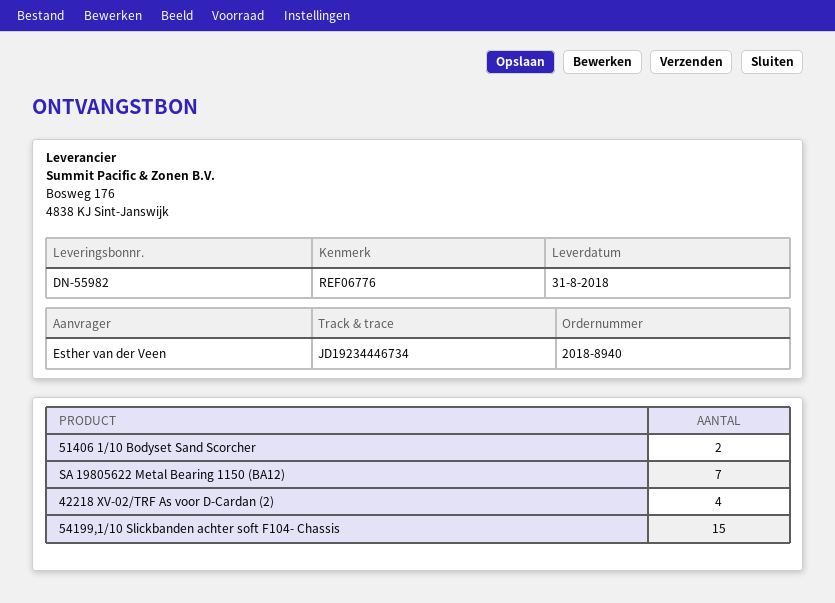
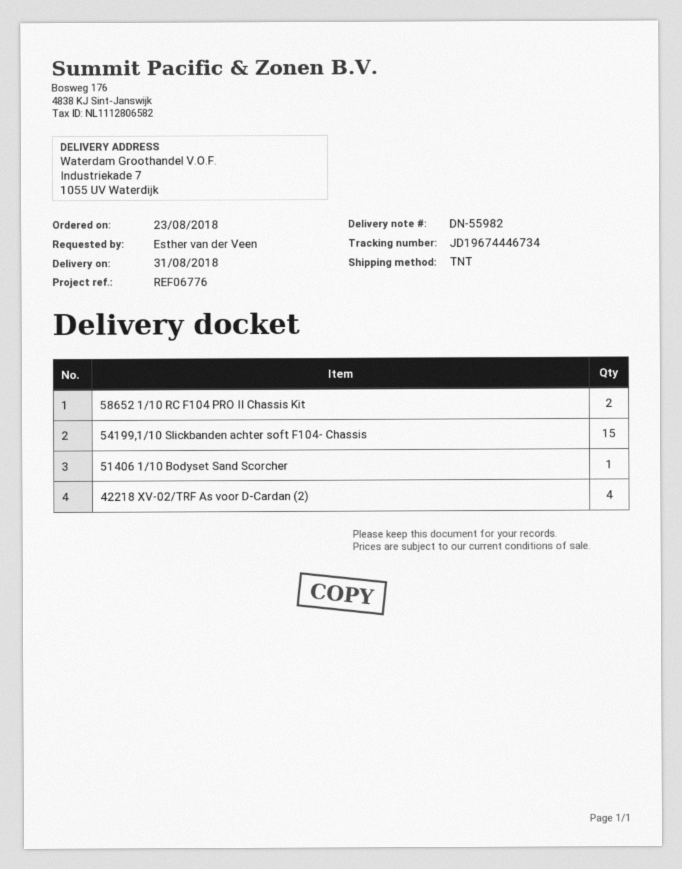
tracking number: JD19234446734 -> JD19674446734
51406 1/10 Bodyset Sand Scorcher: 2 -> 1
SA 19805622 Metal Bearing 1150 (BA12): 7 -> none
58652 1/10 RC F104 PRO II Chassis Kit: none -> 2

